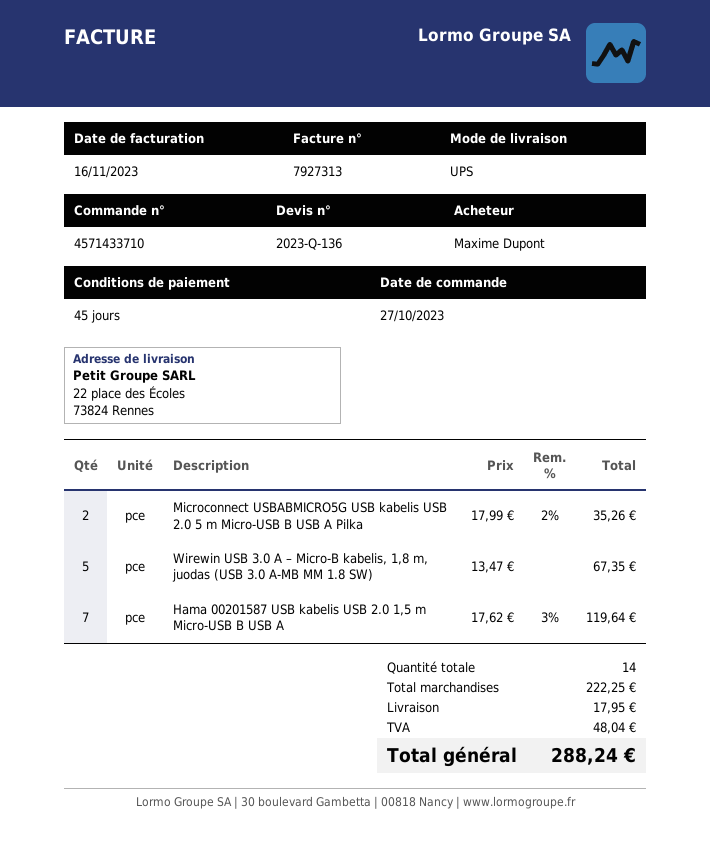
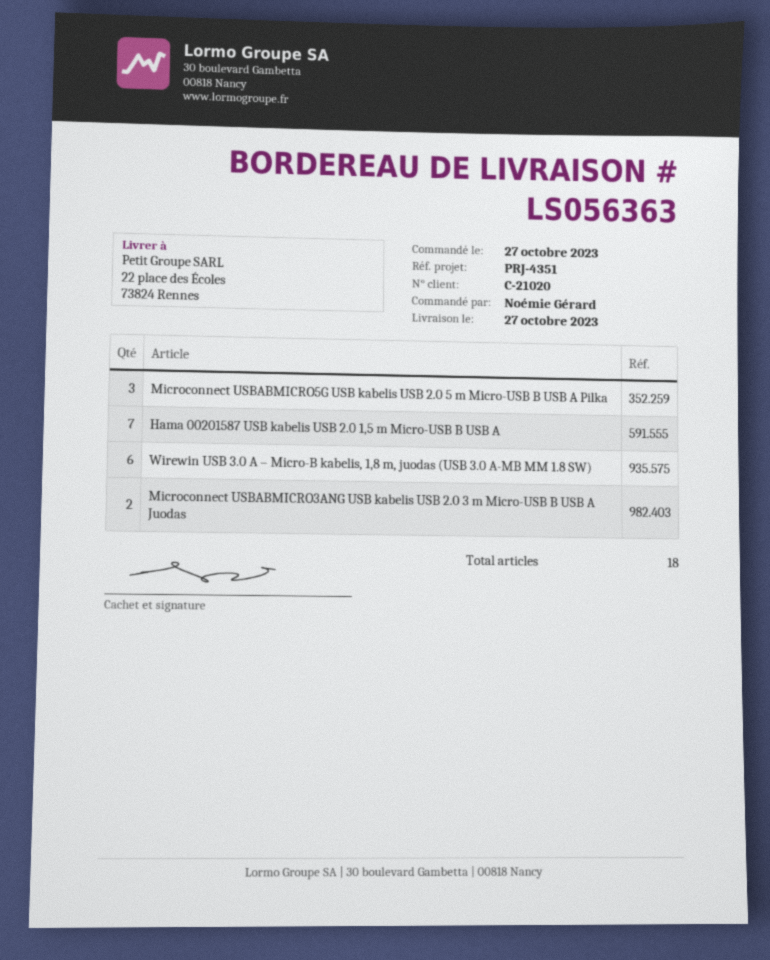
ordered by: Maxime Dupont -> Noémie Gérard
Microconnect USBABMICRO5G USB kabelis USB 2.0 5 m Micro-USB B USB A Pilka: 2 -> 3
Wirewin USB 3.0 A – Micro-B kabelis, 1,8 m, juodas (USB 3.0 A-MB MM 1.8 SW): 5 -> 6
Microconnect USBABMICRO3ANG USB kabelis USB 2.0 3 m Micro-USB B USB A Juodas: none -> 2
total quantity: 14 -> 18

